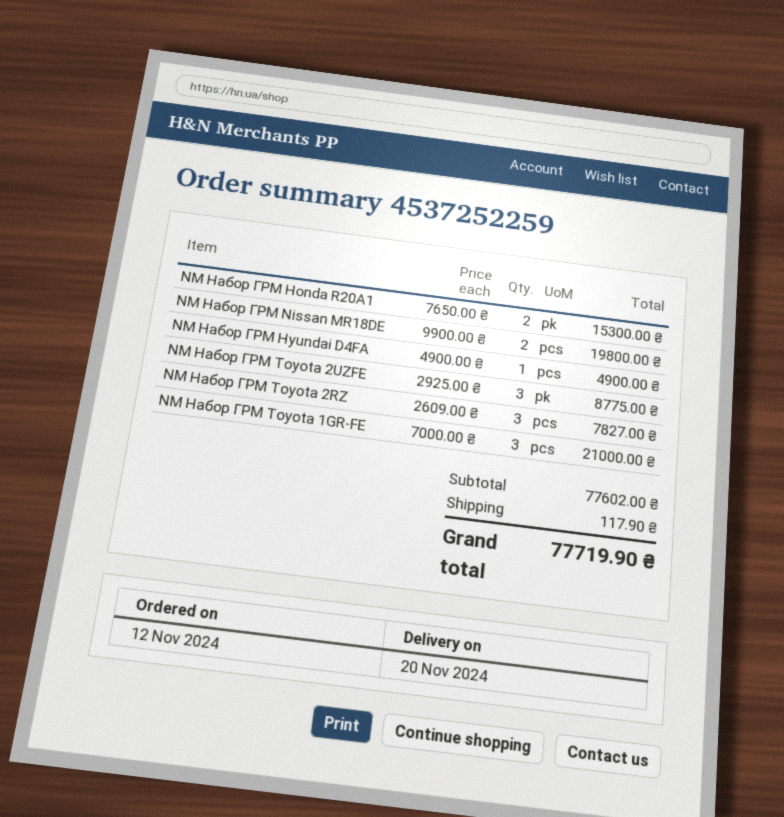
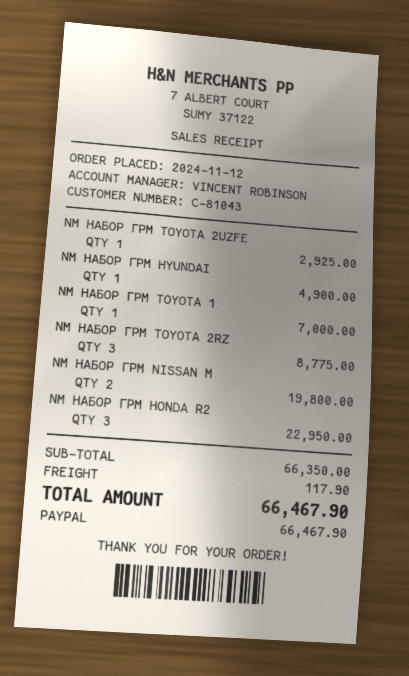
NM Набор ГРМ Honda R20A1: 2 for 15300.00 -> 3 for 22950.00
NM Набор ГРМ Toyota 2UZFE: 3 for 8775.00 -> 1 for 2925.00
NM Набор ГРМ Toyota 2RZ: 3 for 7827.00 -> 3 for 8775.00
NM Набор ГРМ Toyota 1GR-FE: 3 for 21000.00 -> 1 for 7000.00
subtotal: 77602.00 -> 66350.00
total: 77719.90 -> 66467.90

